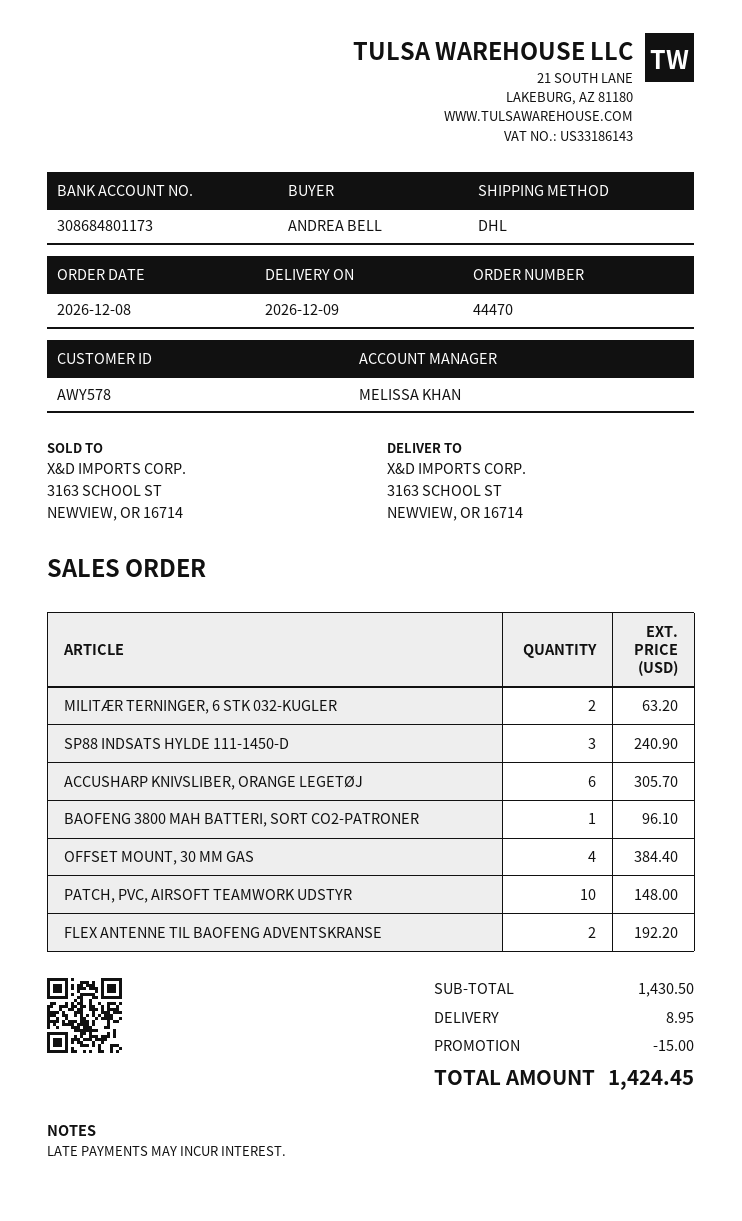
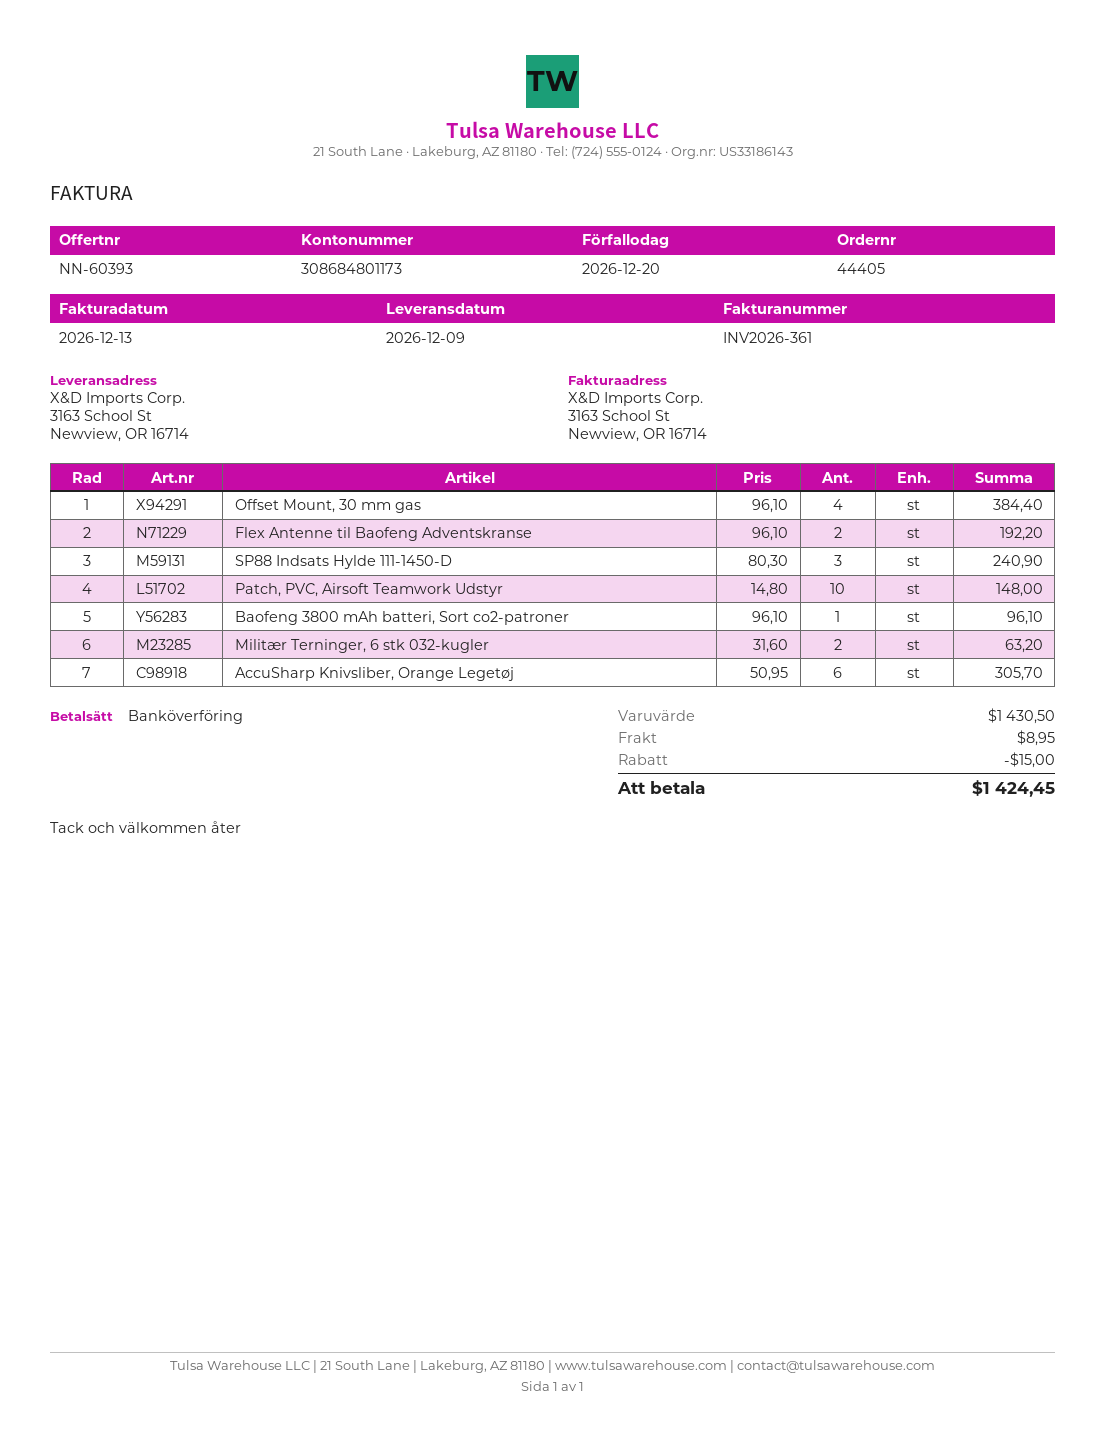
order number: 44470 -> 44405

